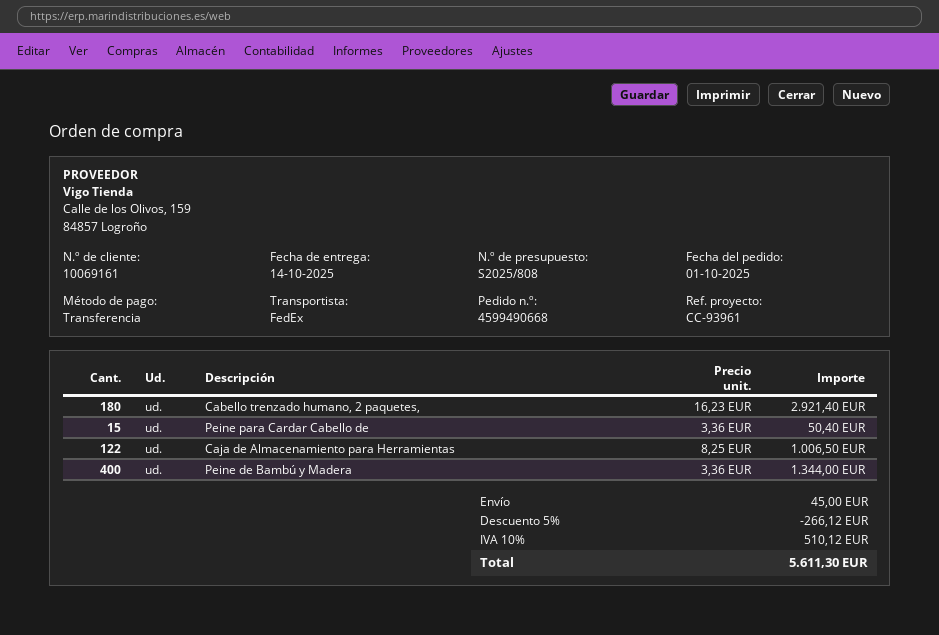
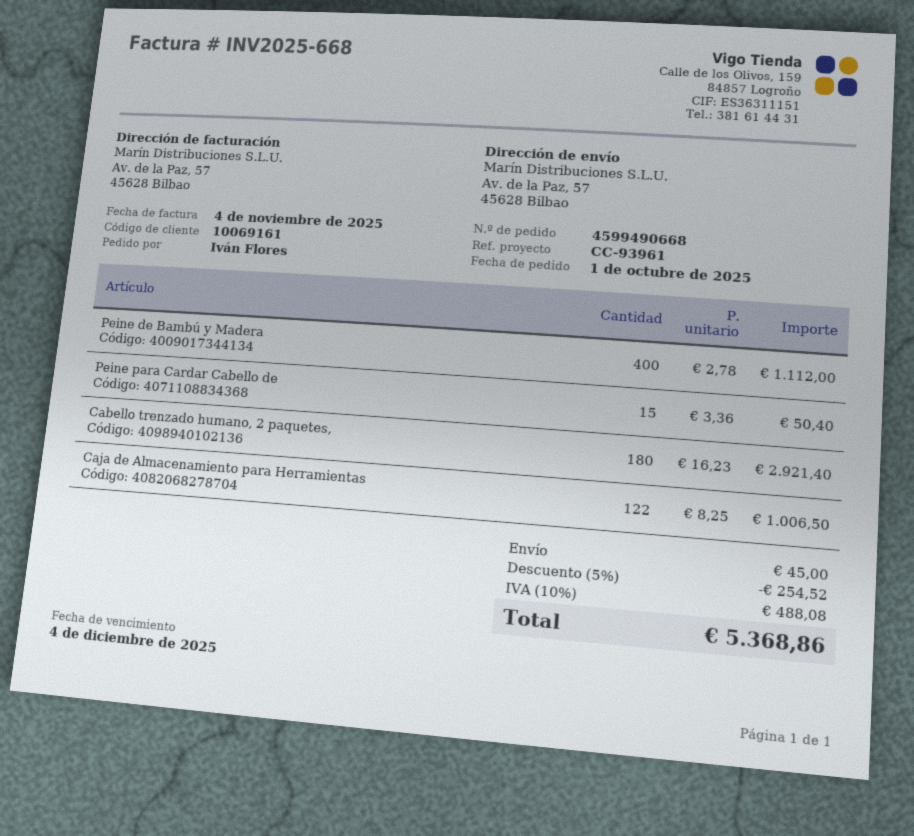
Peine de Bambú y Madera: 400 x 3.36 = 1344.00 -> 400 x 2.78 = 1112.00
discount: 5% = 266.12 -> 5% = 254.52
tax: 10% = 510.12 -> 10% = 488.08
total: 5611.30 -> 5368.86

